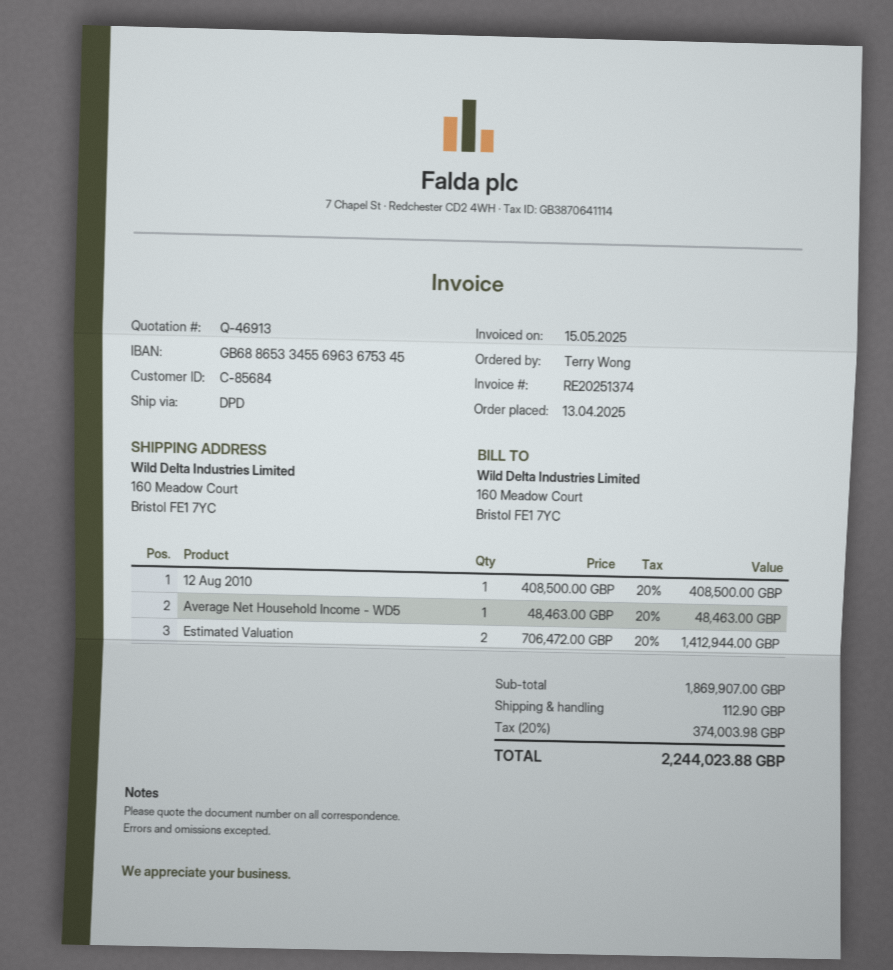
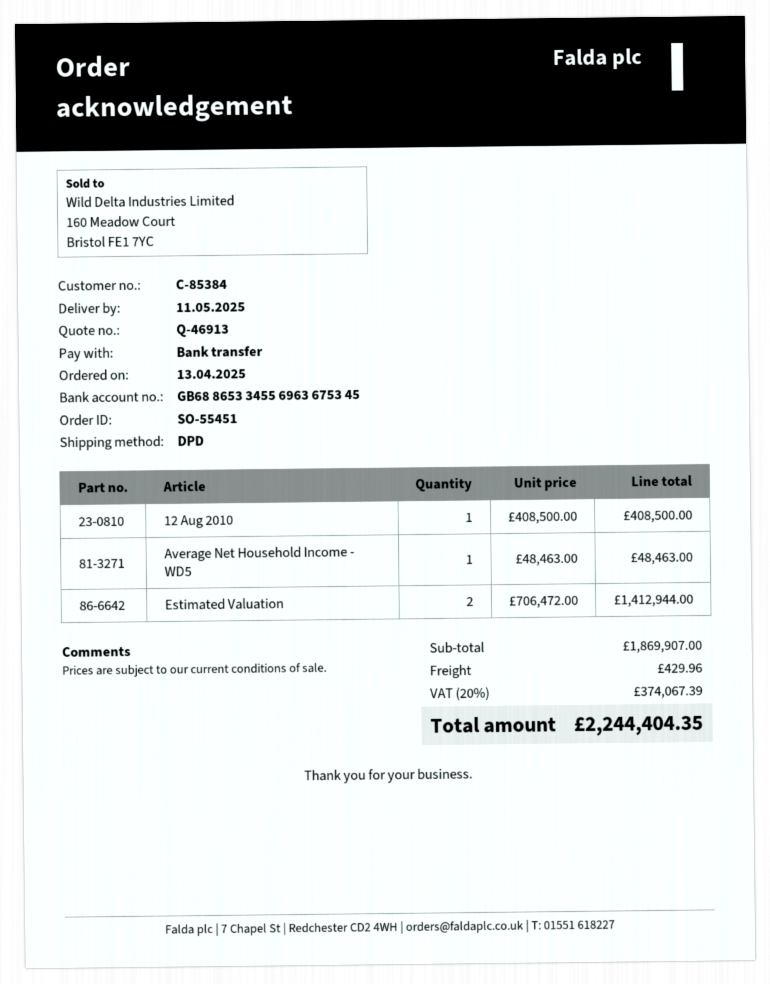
customer number: C-85684 -> C-85384
shipping: 112.90 -> 429.96
tax: 20% = 374003.98 -> 20% = 374067.39
total: 2244023.88 -> 2244404.35

